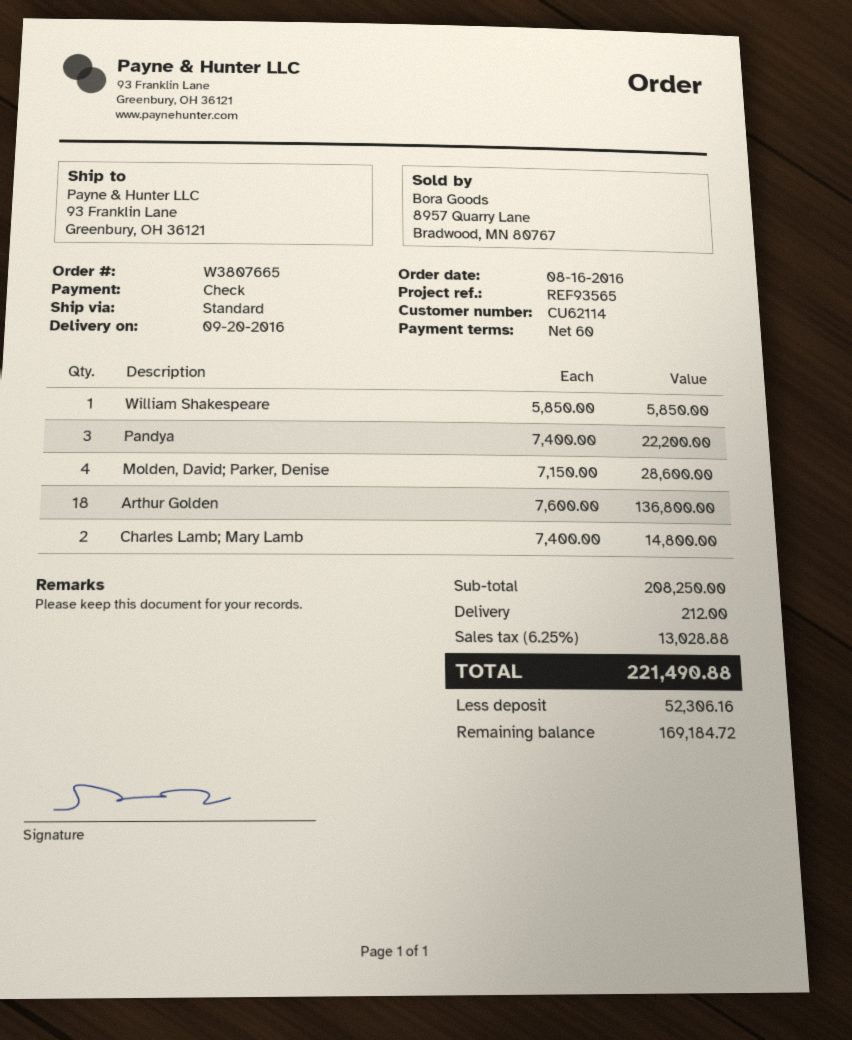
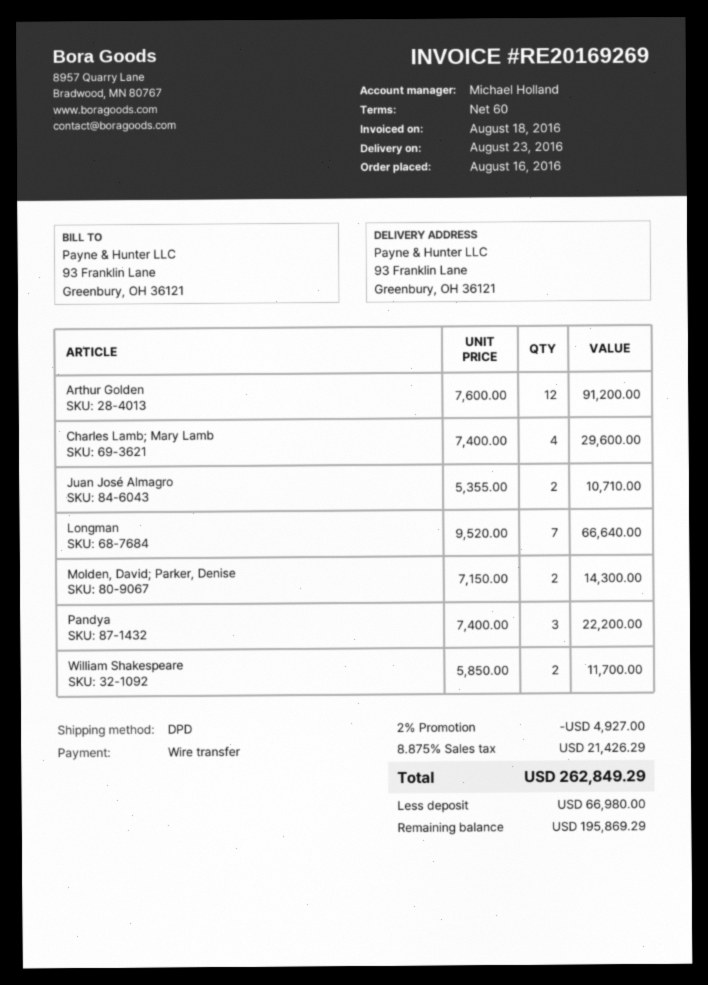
delivery date: 2016-09-20 -> 2016-08-23
payment method: cheque -> bank transfer
shipping method: standard -> DPD
William Shakespeare: 1 x 5850.00 = 5850.00 -> 2 x 5850.00 = 11700.00
Molden, David; Parker, Denise: 4 x 7150.00 = 28600.00 -> 2 x 7150.00 = 14300.00
Arthur Golden: 18 x 7600.00 = 136800.00 -> 12 x 7600.00 = 91200.00
Charles Lamb; Mary Lamb: 2 x 7400.00 = 14800.00 -> 4 x 7400.00 = 29600.00
Juan José Almagro: none -> 2 x 5355.00 = 10710.00
Longman: none -> 7 x 9520.00 = 66640.00
discount: none -> 2% = 4927.00
shipping: 212.00 -> none
tax: 6.25% = 13028.88 -> 8.875% = 21426.29
total: 221490.88 -> 262849.29
deposit: 52306.16 -> 66980.00
balance: 169184.72 -> 195869.29

